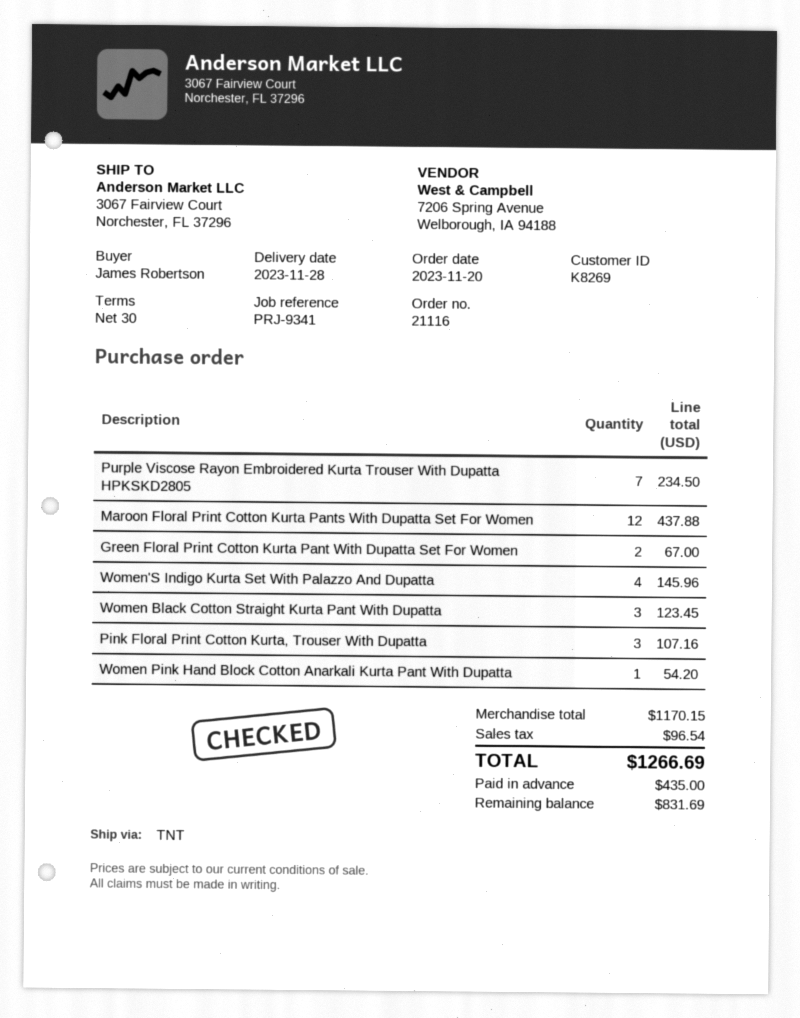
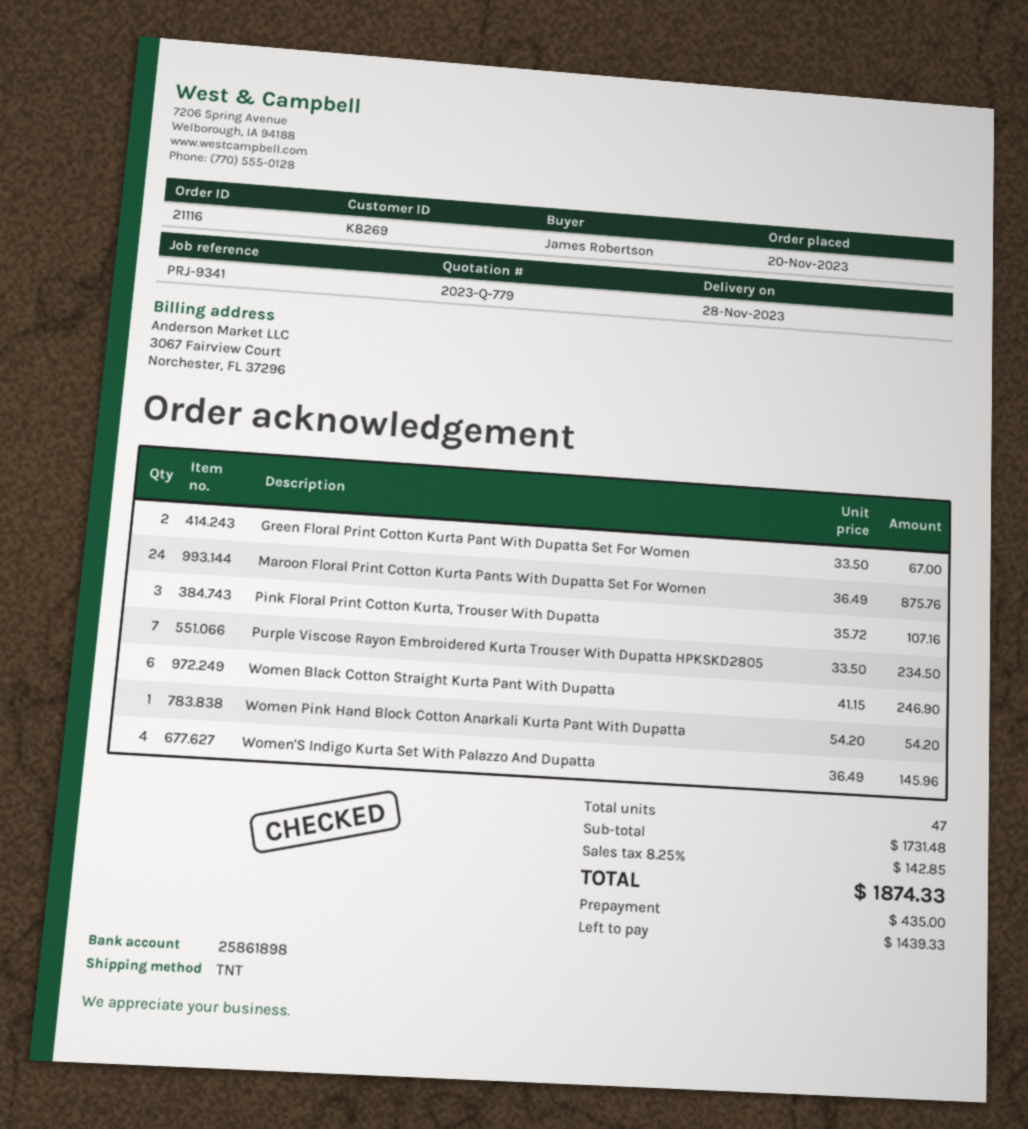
Maroon Floral Print Cotton Kurta Pants With Dupatta Set For Women: 12 for 437.88 -> 24 for 875.76
Women Black Cotton Straight Kurta Pant With Dupatta: 3 for 123.45 -> 6 for 246.90
subtotal: 1170.15 -> 1731.48
tax: 96.54 -> 142.85
total: 1266.69 -> 1874.33
balance: 831.69 -> 1439.33

